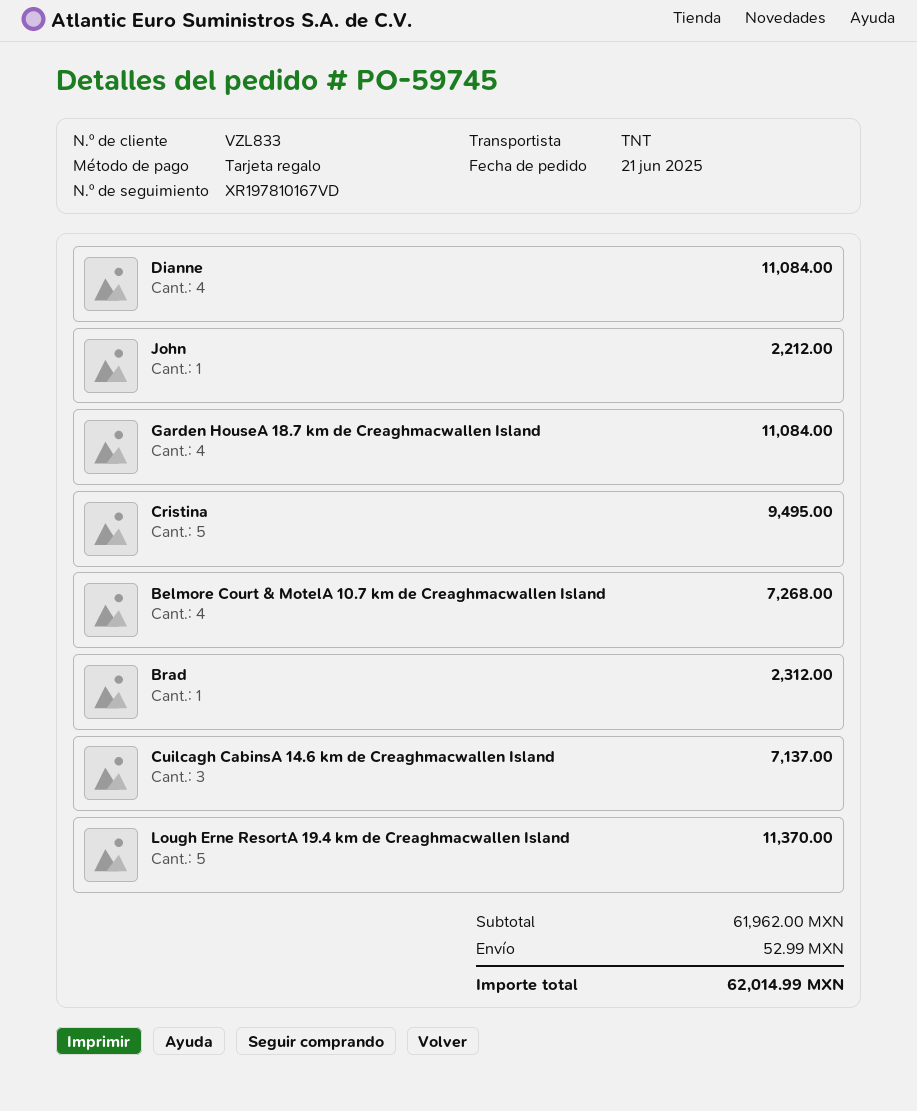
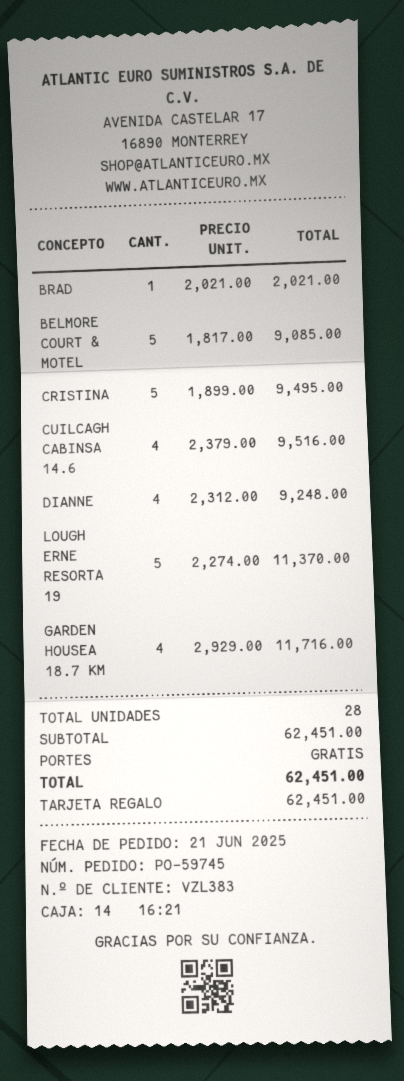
customer number: VZL833 -> VZL383
Dianne: 4 for 11084.00 -> 4 for 9248.00
John: 1 for 2212.00 -> none
Garden HouseA 18.7 km de Creaghmacwallen Island: 4 for 11084.00 -> 4 for 11716.00
Belmore Court & MotelA 10.7 km de Creaghmacwallen Island: 4 for 7268.00 -> 5 for 9085.00
Brad: 1 for 2312.00 -> 1 for 2021.00
Cuilcagh CabinsA 14.6 km de Creaghmacwallen Island: 3 for 7137.00 -> 4 for 9516.00
subtotal: 61962.00 -> 62451.00
shipping: 52.99 -> 0.00
total: 62014.99 -> 62451.00

